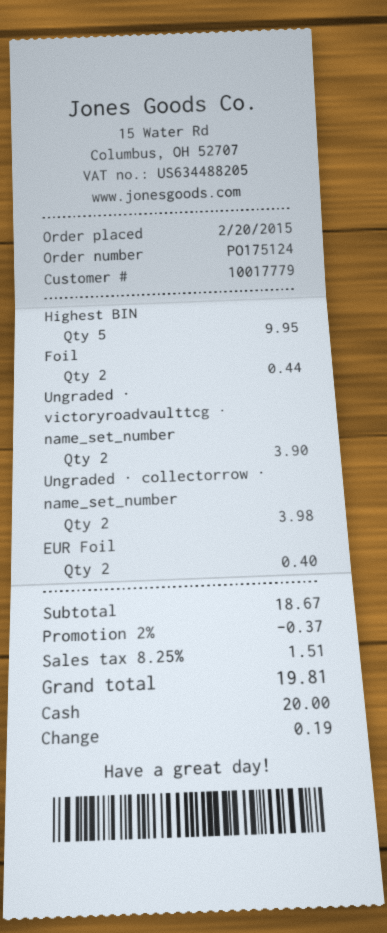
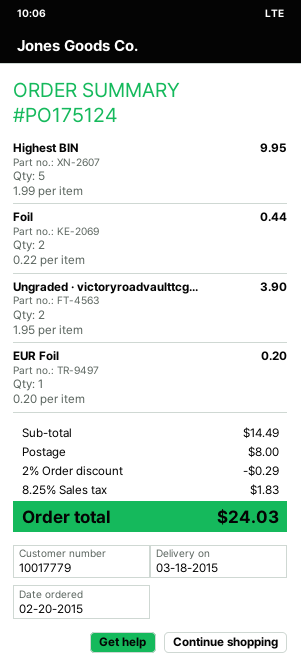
Ungraded · collectorrow · name_set_number: 2 for 3.98 -> none
EUR Foil: 2 for 0.40 -> 1 for 0.20
subtotal: 18.67 -> 14.49
discount: 2% = 0.37 -> 2% = 0.29
shipping: none -> 8.00
tax: 8.25% = 1.51 -> 8.25% = 1.83
total: 19.81 -> 24.03

